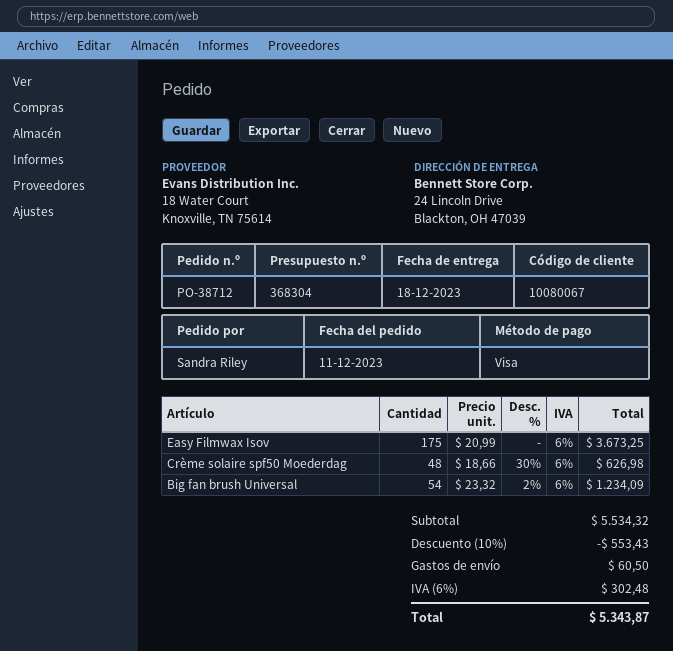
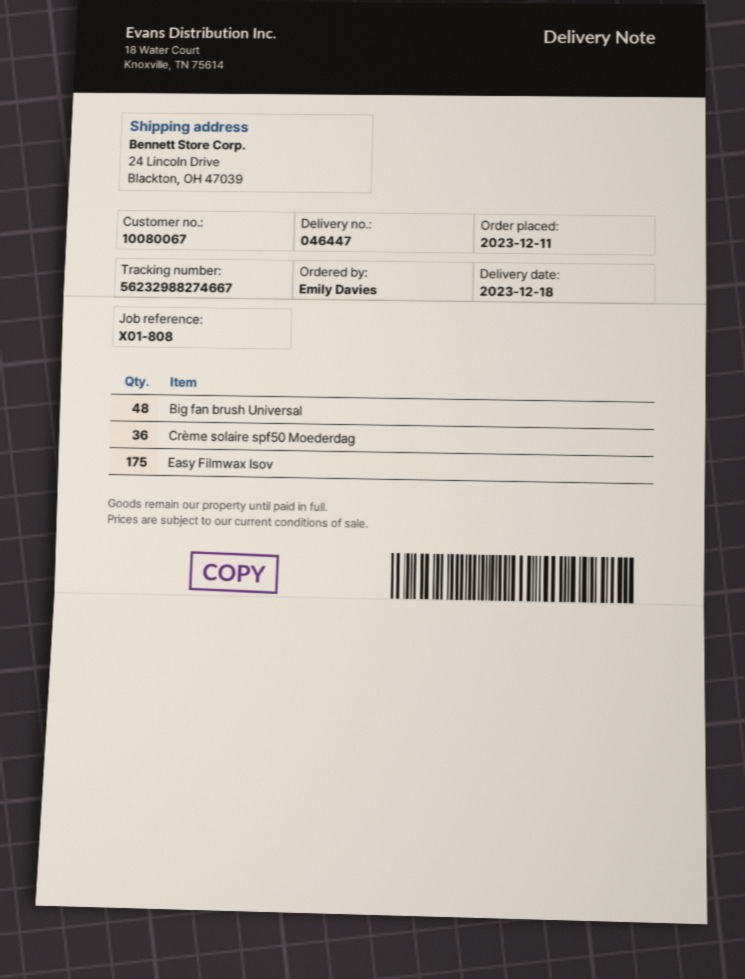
ordered by: Sandra Riley -> Emily Davies
Crème solaire spf50 Moederdag: 48 -> 36
Big fan brush Universal: 54 -> 48

